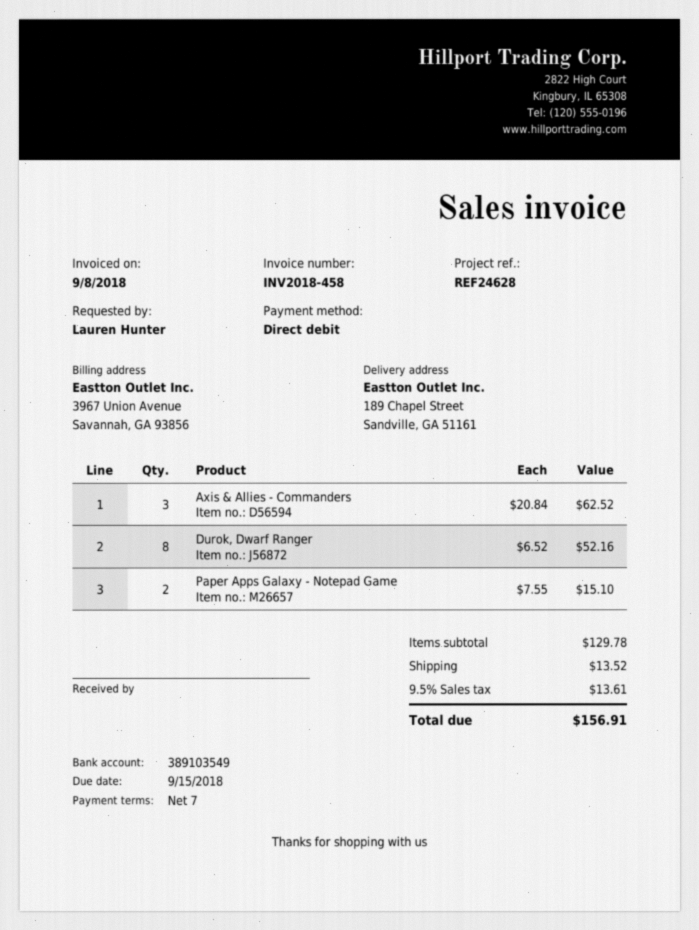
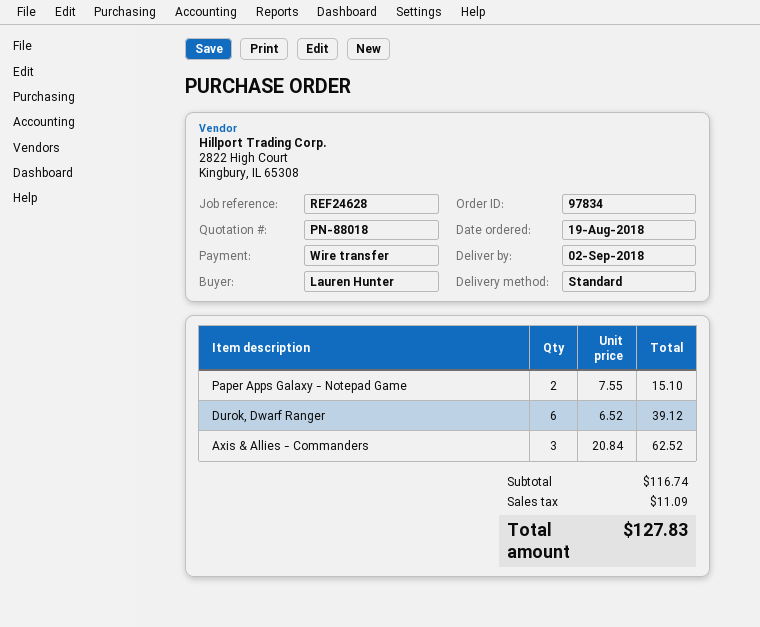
payment method: direct debit -> bank transfer
Durok, Dwarf Ranger: 8 x 6.52 = 52.16 -> 6 x 6.52 = 39.12
subtotal: 129.78 -> 116.74
shipping: 13.52 -> none
tax: 13.61 -> 11.09
total: 156.91 -> 127.83

